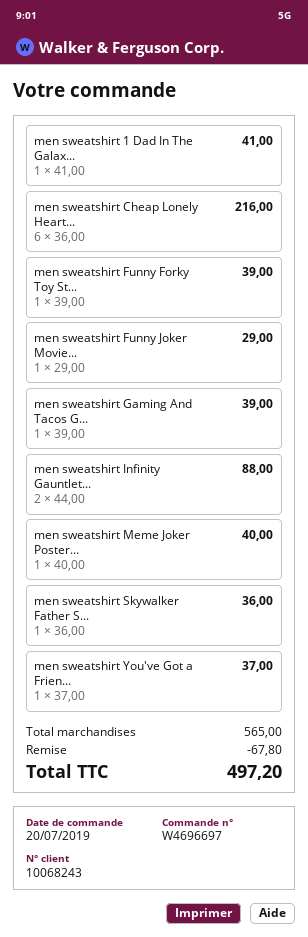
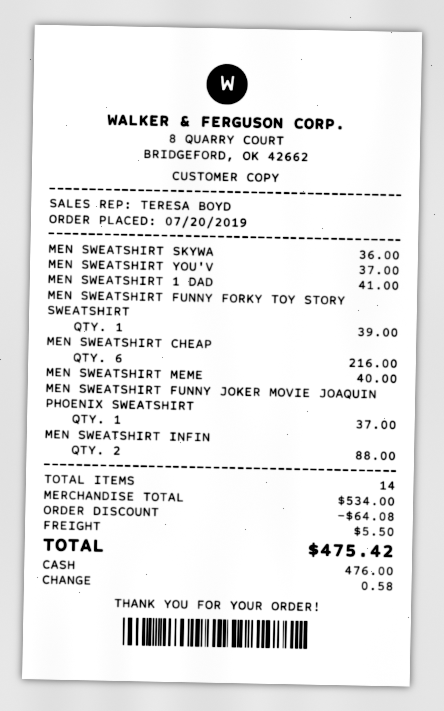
men sweatshirt Funny Joker Movie...: 1 for 29.00 -> 1 for 37.00
men sweatshirt Gaming And Tacos G...: 1 for 39.00 -> none
subtotal: 565.00 -> 534.00
discount: 67.80 -> 64.08
shipping: none -> 5.50
total: 497.20 -> 475.42

